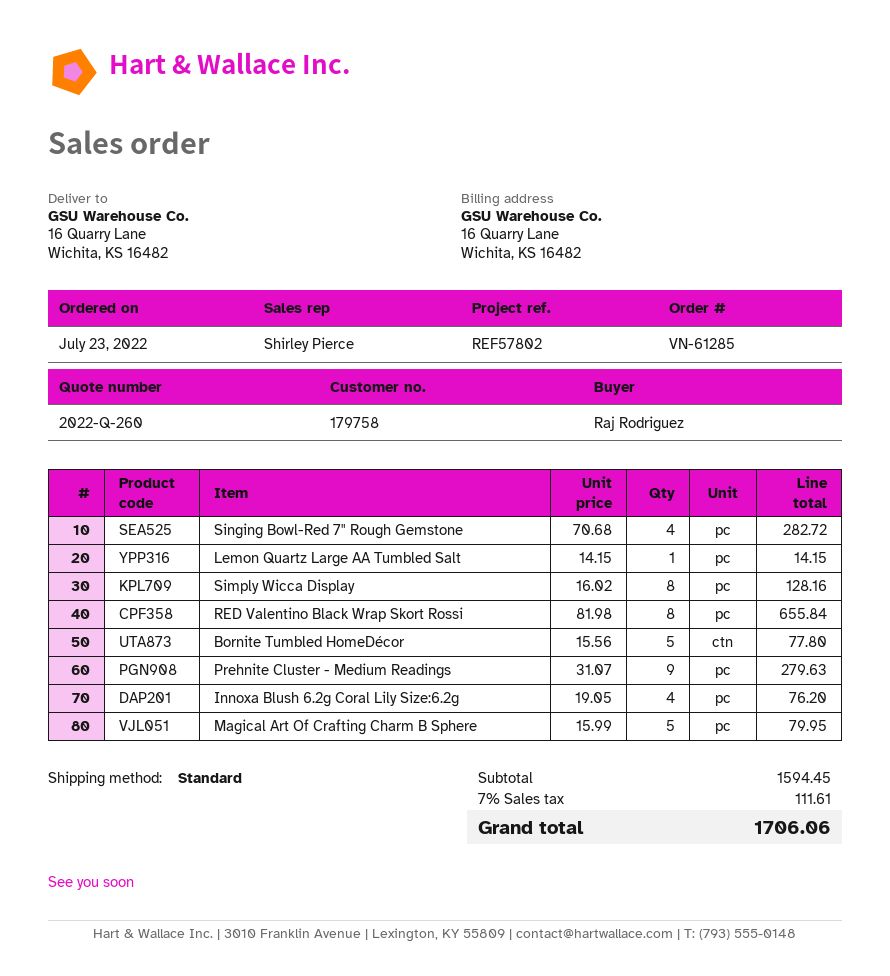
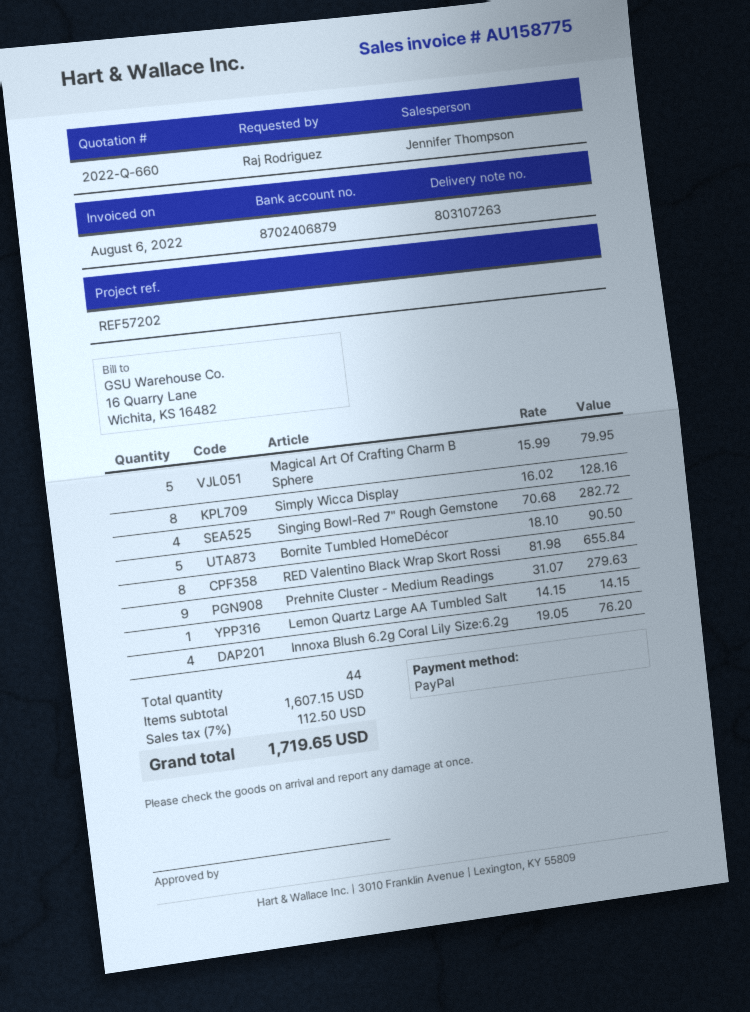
quote number: 2022-Q-260 -> 2022-Q-660
reference: REF57802 -> REF57202
sales rep: Shirley Pierce -> Jennifer Thompson
Bornite Tumbled HomeDécor: 5 x 15.56 = 77.80 -> 5 x 18.10 = 90.50
subtotal: 1594.45 -> 1607.15
tax: 7% = 111.61 -> 7% = 112.50
total: 1706.06 -> 1719.65

